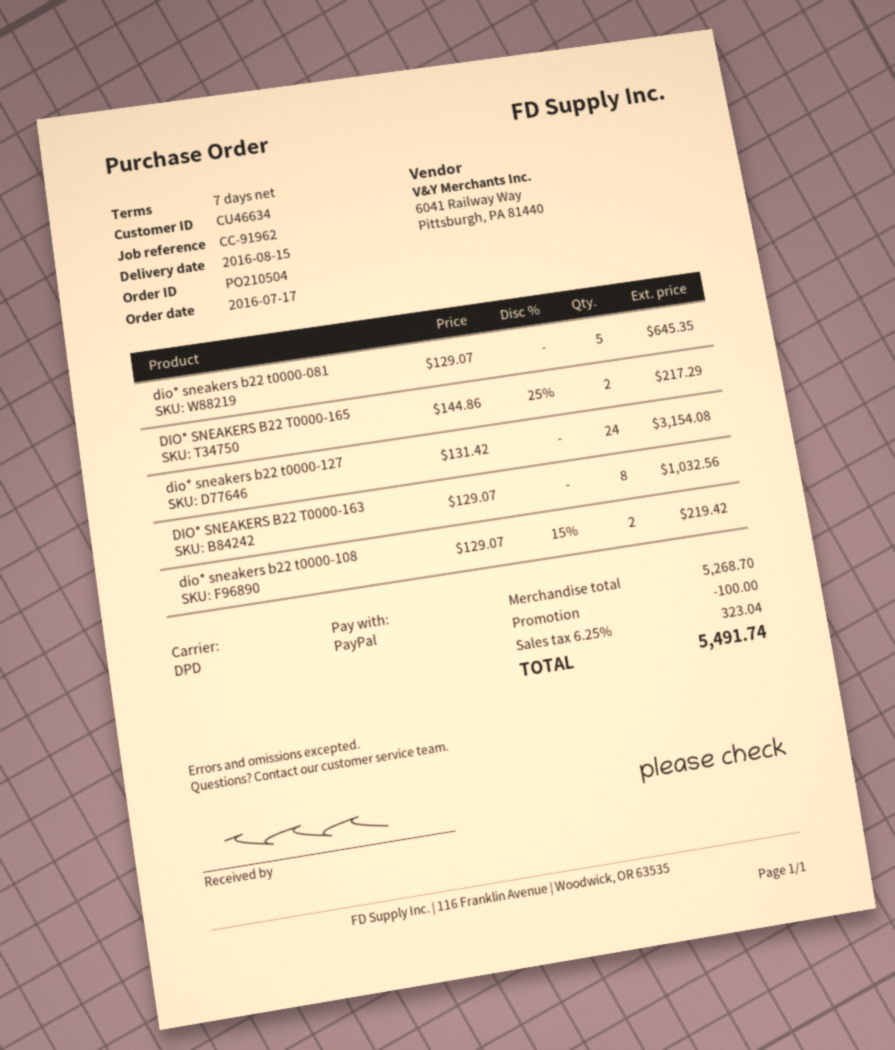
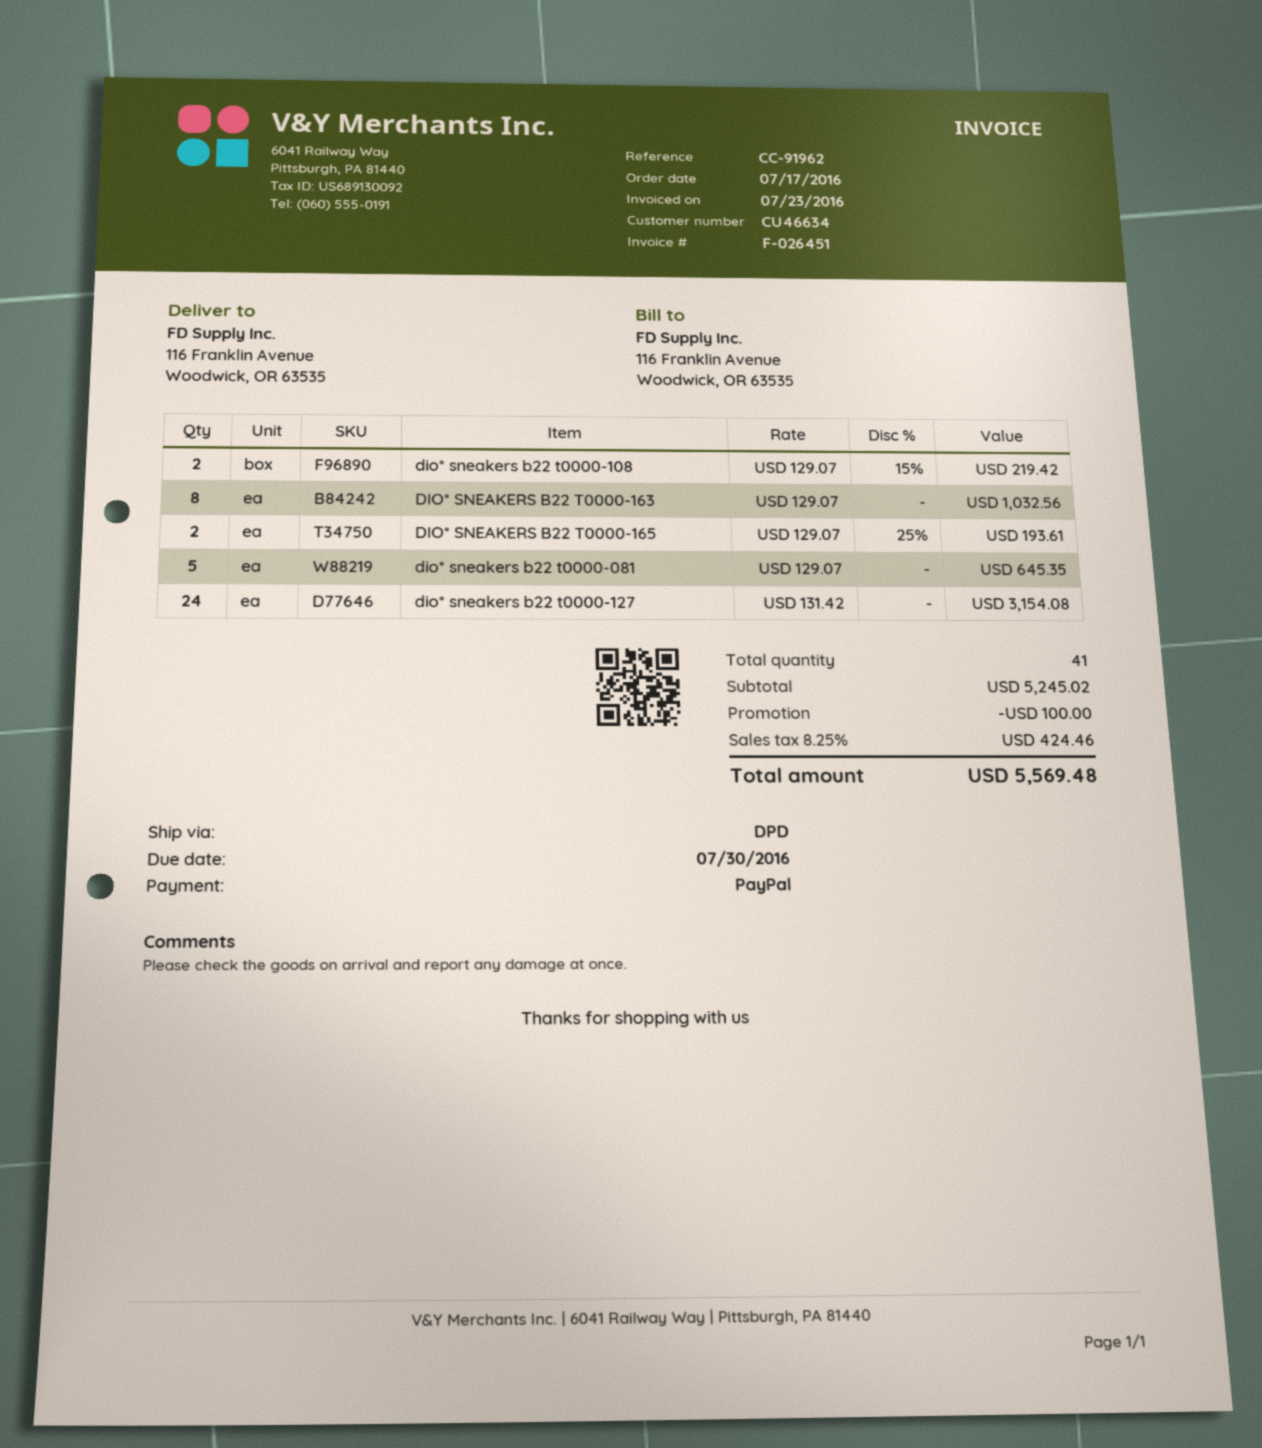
DIO* SNEAKERS B22 T0000-165: 2 x 144.86 - 25% = 217.29 -> 2 x 129.07 - 25% = 193.61
subtotal: 5268.70 -> 5245.02
tax: 6.25% = 323.04 -> 8.25% = 424.46
total: 5491.74 -> 5569.48

